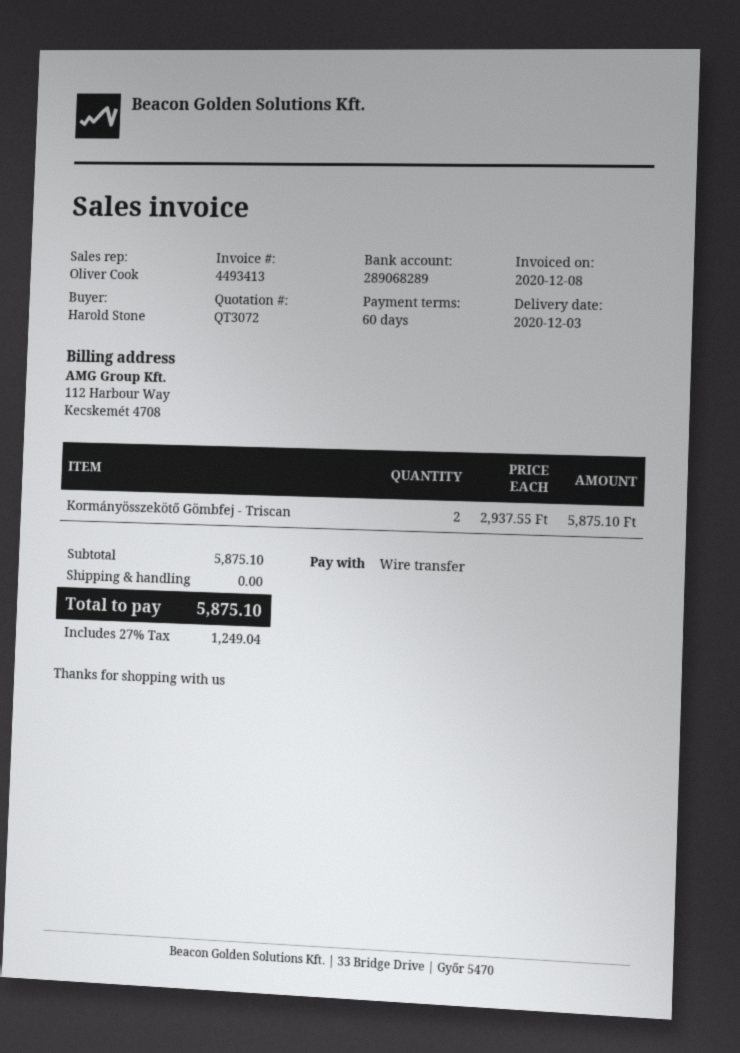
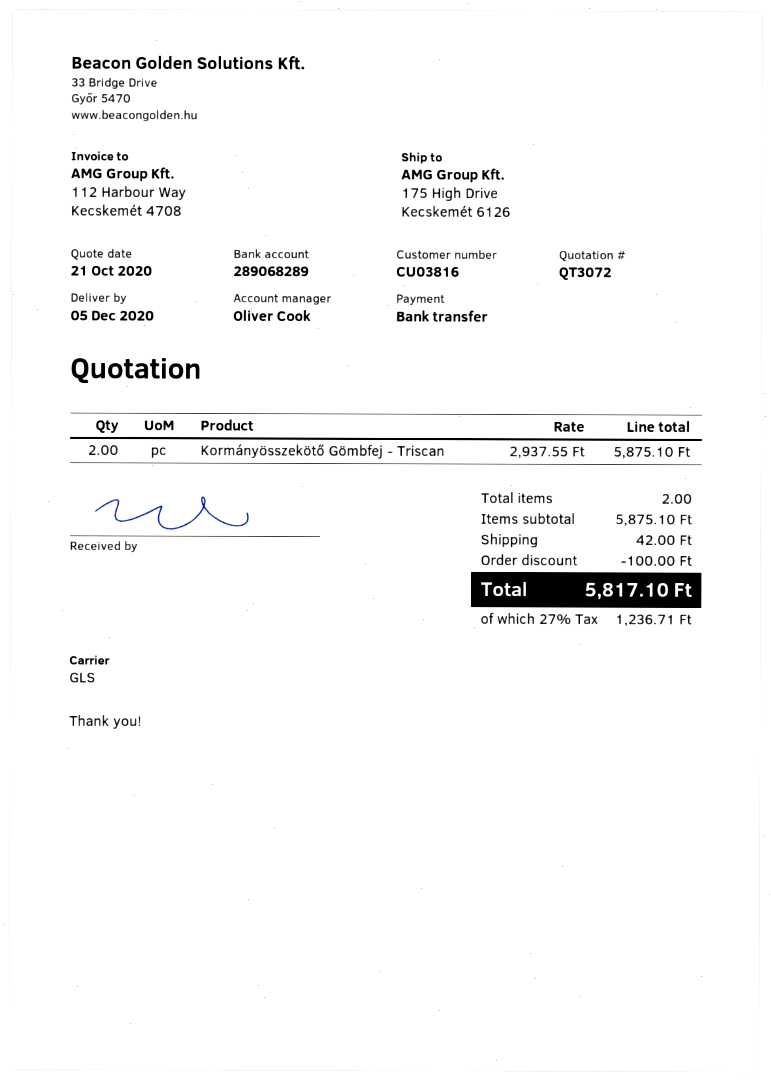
delivery date: 2020-12-03 -> 2020-12-05
discount: none -> 100.00
shipping: 0.00 -> 42.00
tax: 27% = 1249.04 -> 27% = 1236.71
total: 5875.10 -> 5817.10

